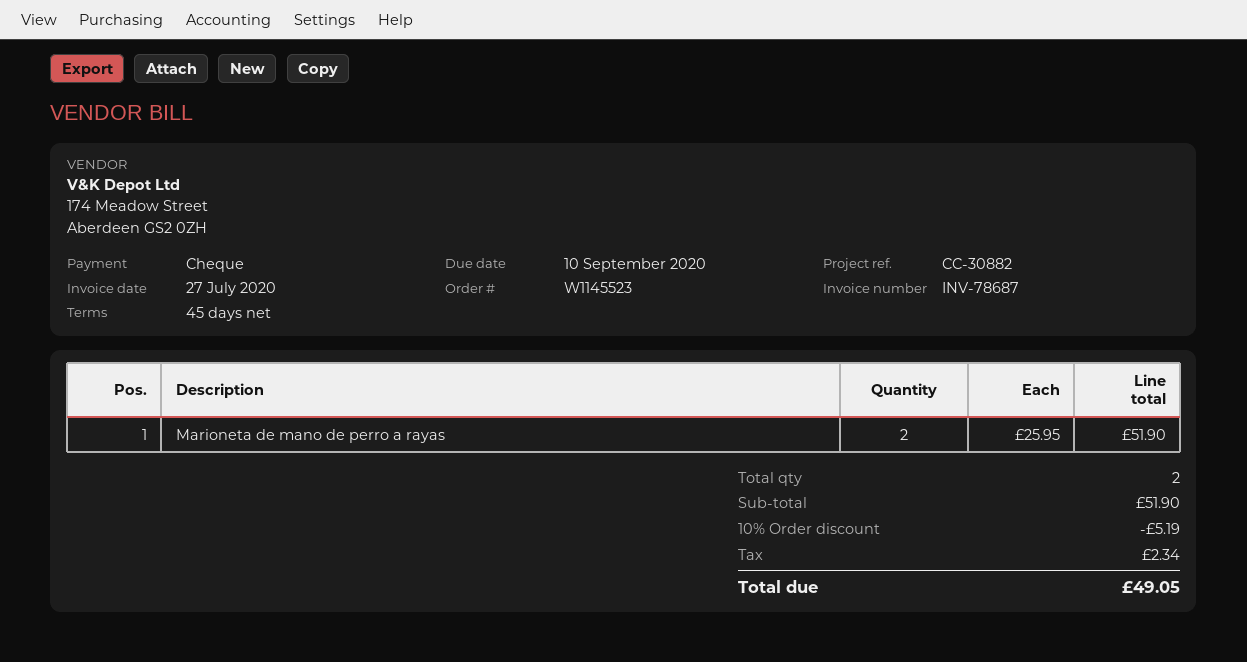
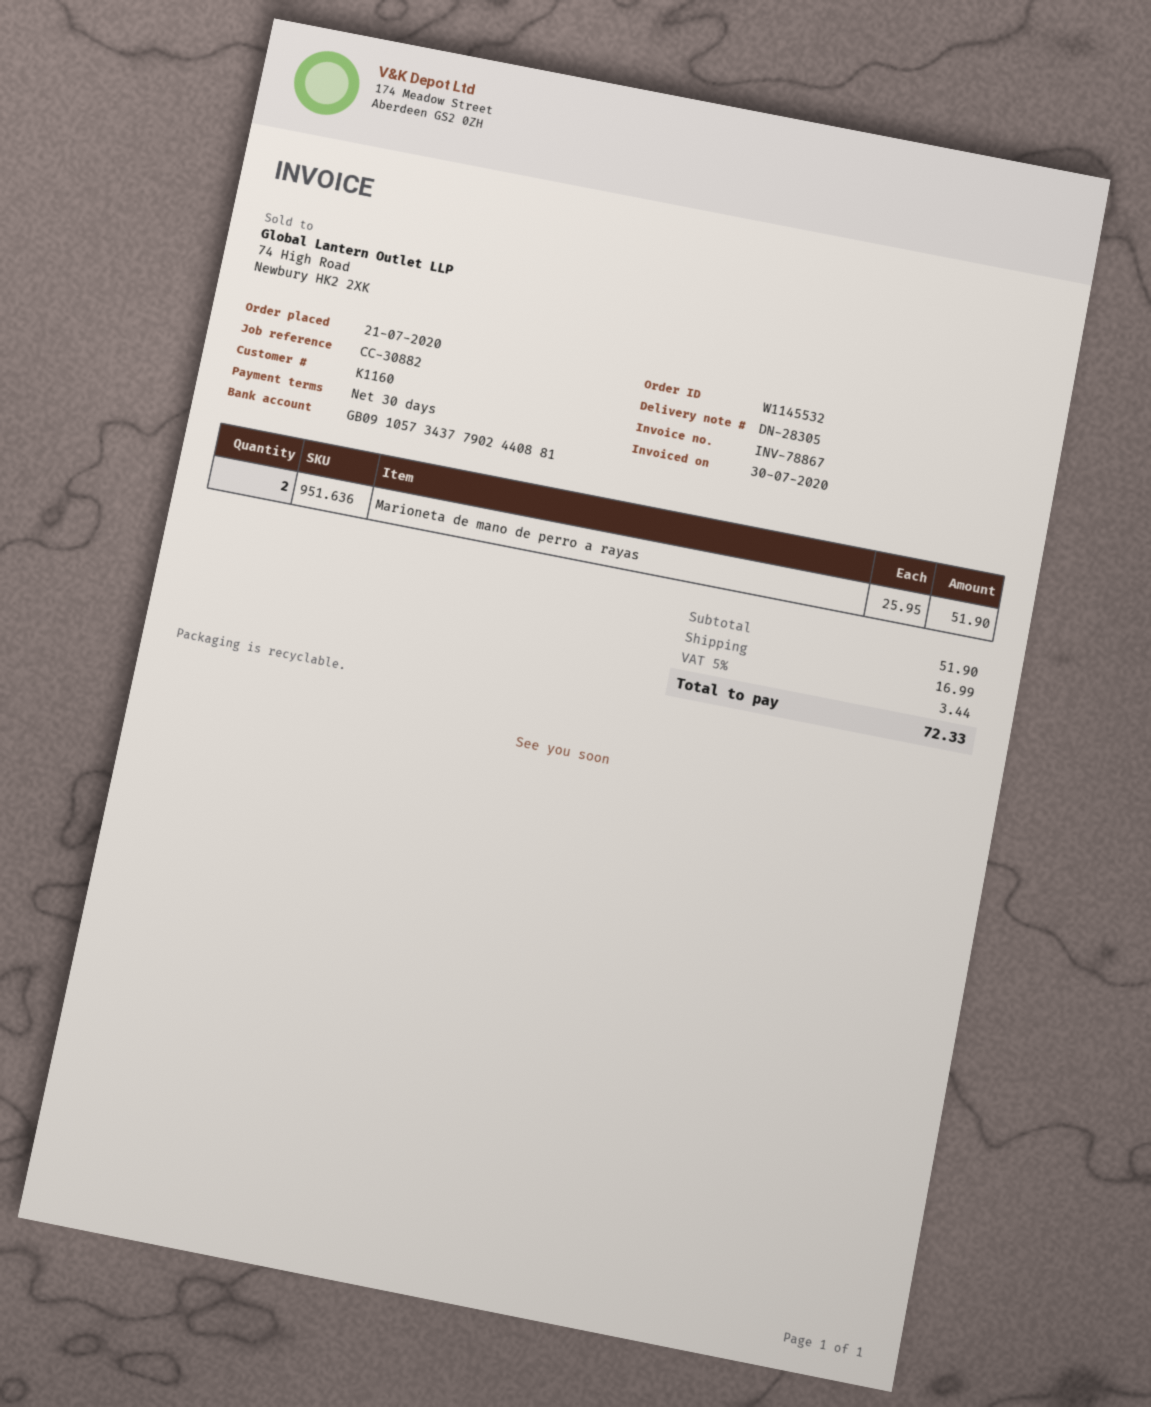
order number: W1145523 -> W1145532
invoice number: INV-78687 -> INV-78867
invoice date: 2020-07-27 -> 2020-07-30
payment terms: 45 days -> 30 days
discount: 10% = 5.19 -> none
shipping: none -> 16.99
tax: 2.34 -> 3.44
total: 49.05 -> 72.33

